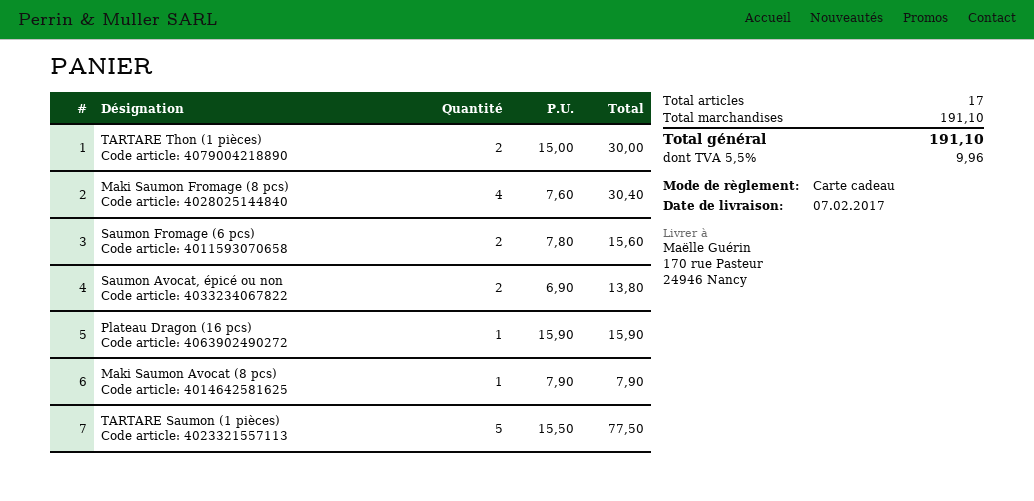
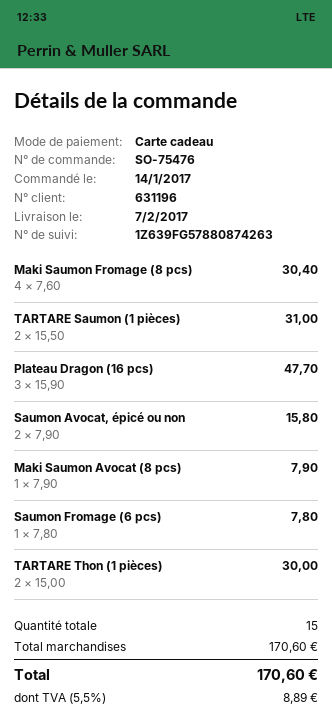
Saumon Fromage (6 pcs): 2 x 7.80 = 15.60 -> 1 x 7.80 = 7.80
Saumon Avocat, épicé ou non: 2 x 6.90 = 13.80 -> 2 x 7.90 = 15.80
Plateau Dragon (16 pcs): 1 x 15.90 = 15.90 -> 3 x 15.90 = 47.70
TARTARE Saumon (1 pièces): 5 x 15.50 = 77.50 -> 2 x 15.50 = 31.00
total quantity: 17 -> 15
subtotal: 191.10 -> 170.60
tax: 5.5% = 9.96 -> 5.5% = 8.89
total: 191.10 -> 170.60

